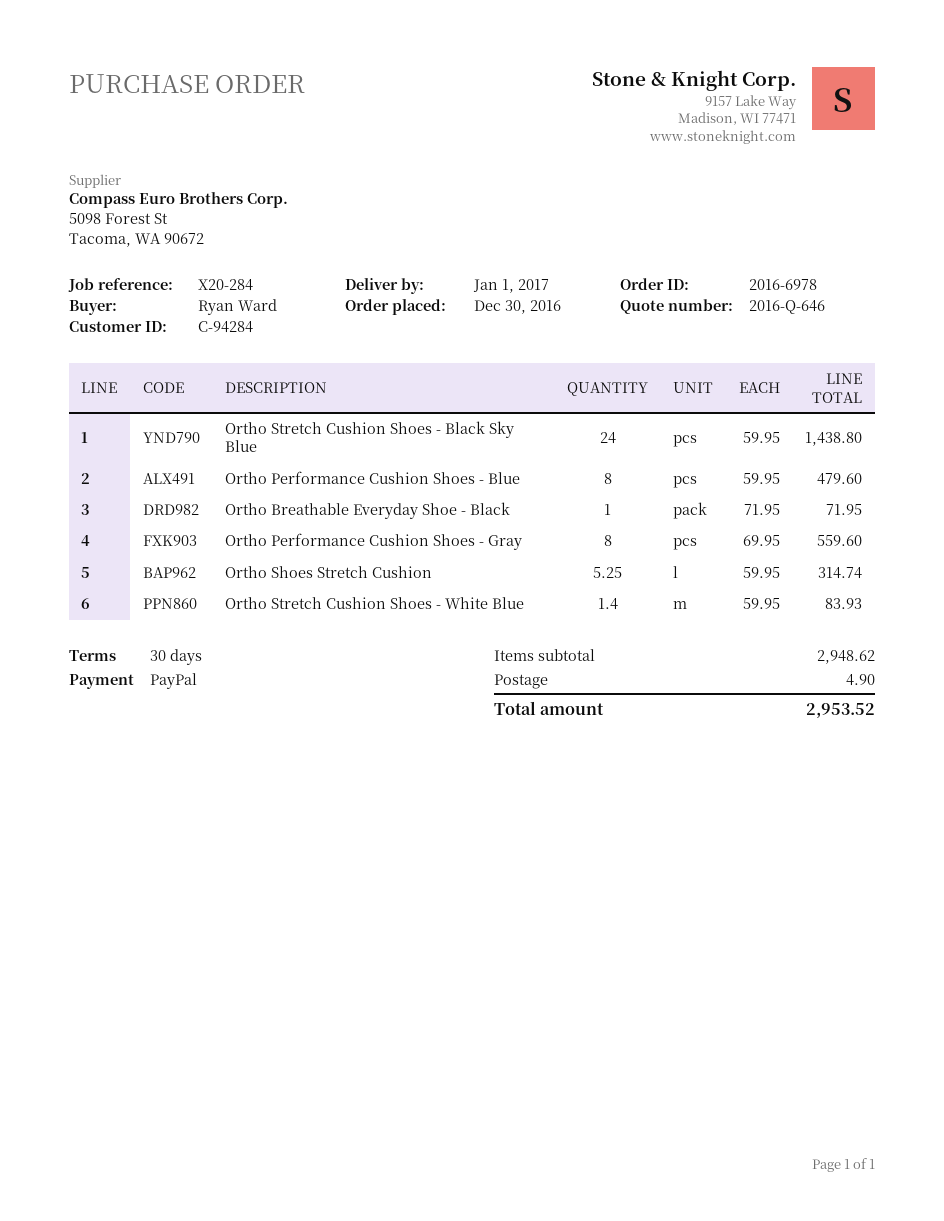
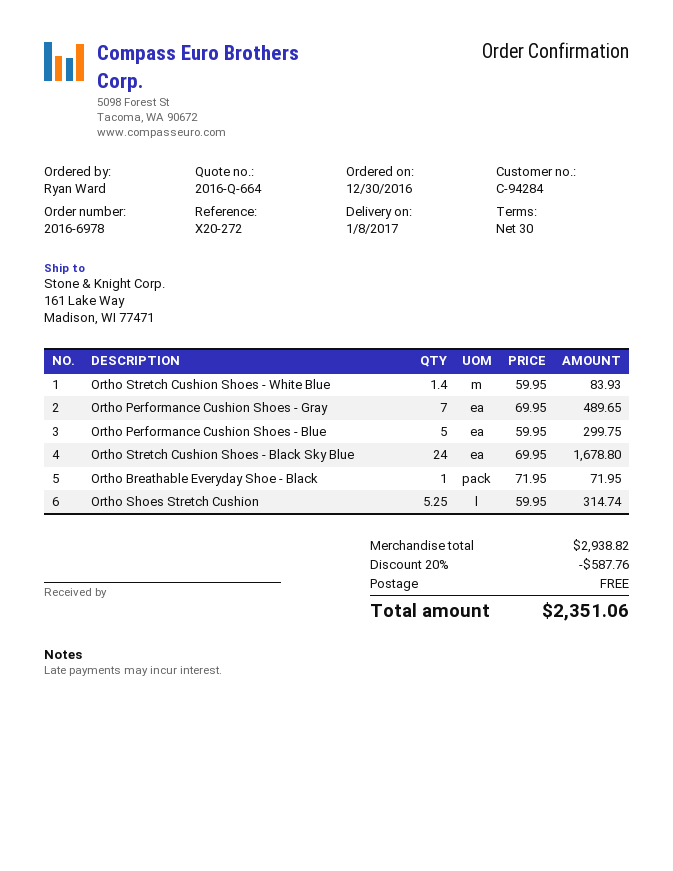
quote number: 2016-Q-646 -> 2016-Q-664
delivery date: 2017-01-01 -> 2017-01-08
reference: X20-284 -> X20-272
Ortho Stretch Cushion Shoes - Black Sky Blue: 24 x 59.95 = 1438.80 -> 24 x 69.95 = 1678.80
Ortho Performance Cushion Shoes - Blue: 8 x 59.95 = 479.60 -> 5 x 59.95 = 299.75
Ortho Performance Cushion Shoes - Gray: 8 x 69.95 = 559.60 -> 7 x 69.95 = 489.65
subtotal: 2948.62 -> 2938.82
discount: none -> 20% = 587.76
shipping: 4.90 -> 0.00
total: 2953.52 -> 2351.06

